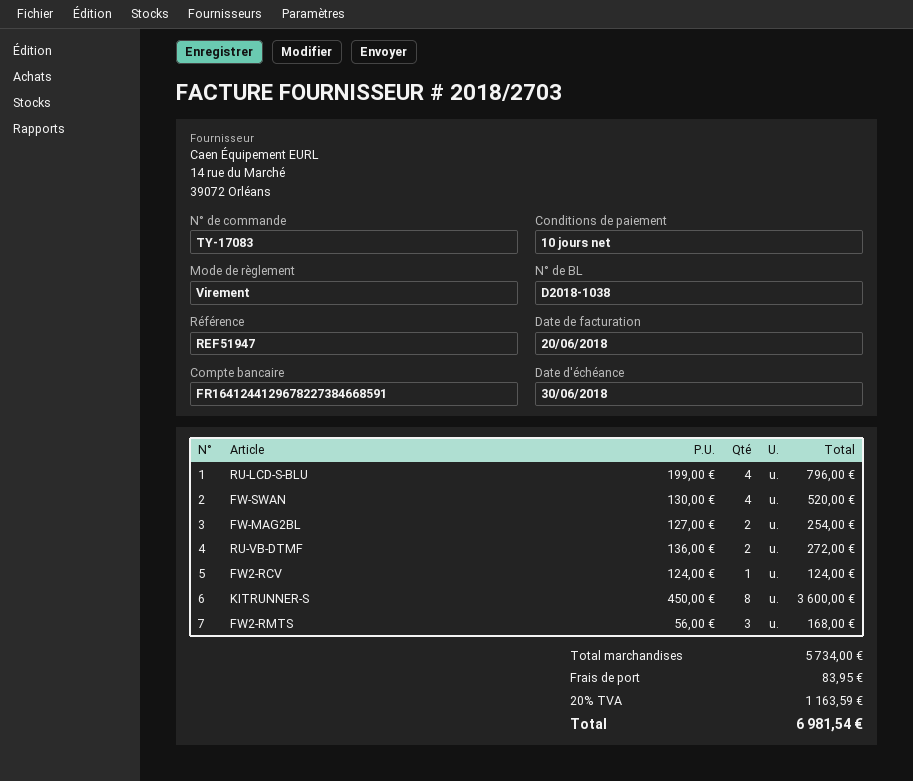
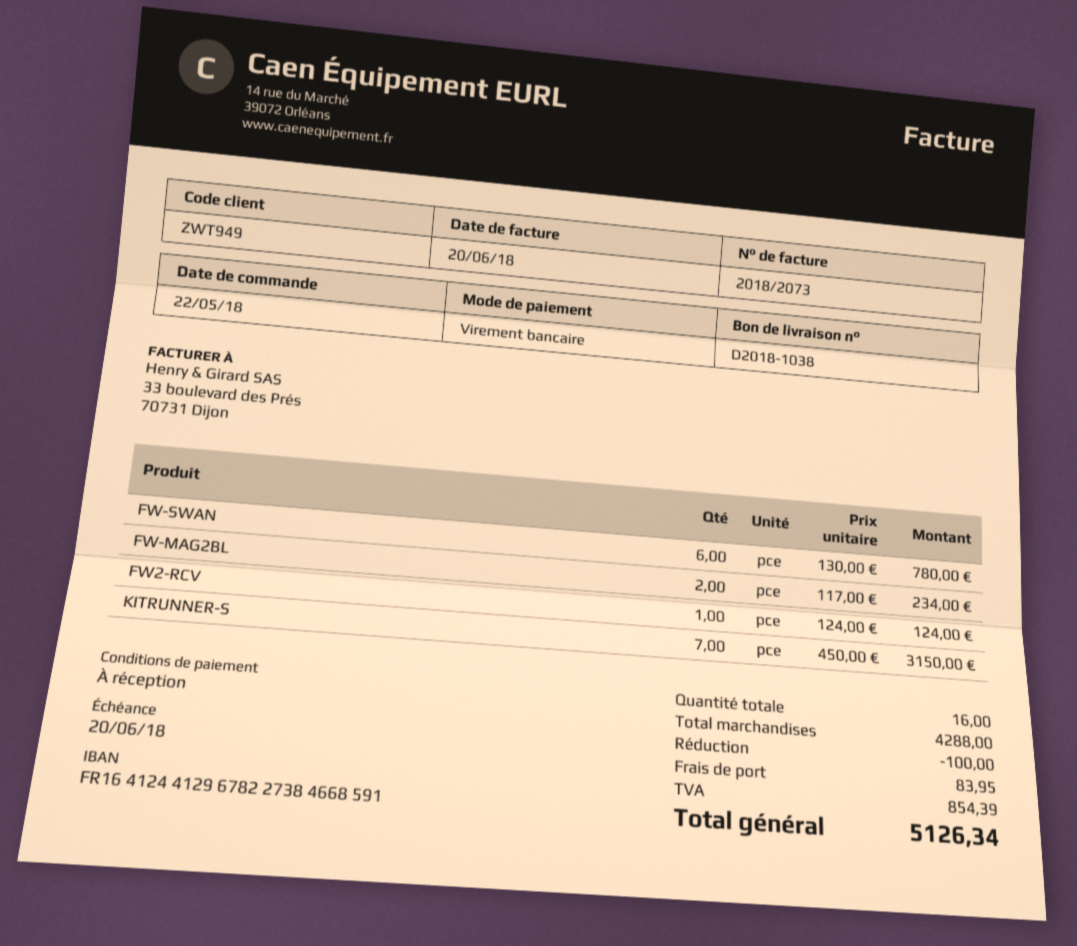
invoice number: 2018/2703 -> 2018/2073
payment terms: 10 days -> on receipt
due date: 2018-06-30 -> 2018-06-20
RU-LCD-S-BLU: 4 x 199.00 = 796.00 -> none
FW-SWAN: 4 x 130.00 = 520.00 -> 6 x 130.00 = 780.00
FW-MAG2BL: 2 x 127.00 = 254.00 -> 2 x 117.00 = 234.00
RU-VB-DTMF: 2 x 136.00 = 272.00 -> none
KITRUNNER-S: 8 x 450.00 = 3600.00 -> 7 x 450.00 = 3150.00
FW2-RMTS: 3 x 56.00 = 168.00 -> none
subtotal: 5734.00 -> 4288.00
discount: none -> 100.00
tax: 1163.59 -> 854.39
total: 6981.54 -> 5126.34

